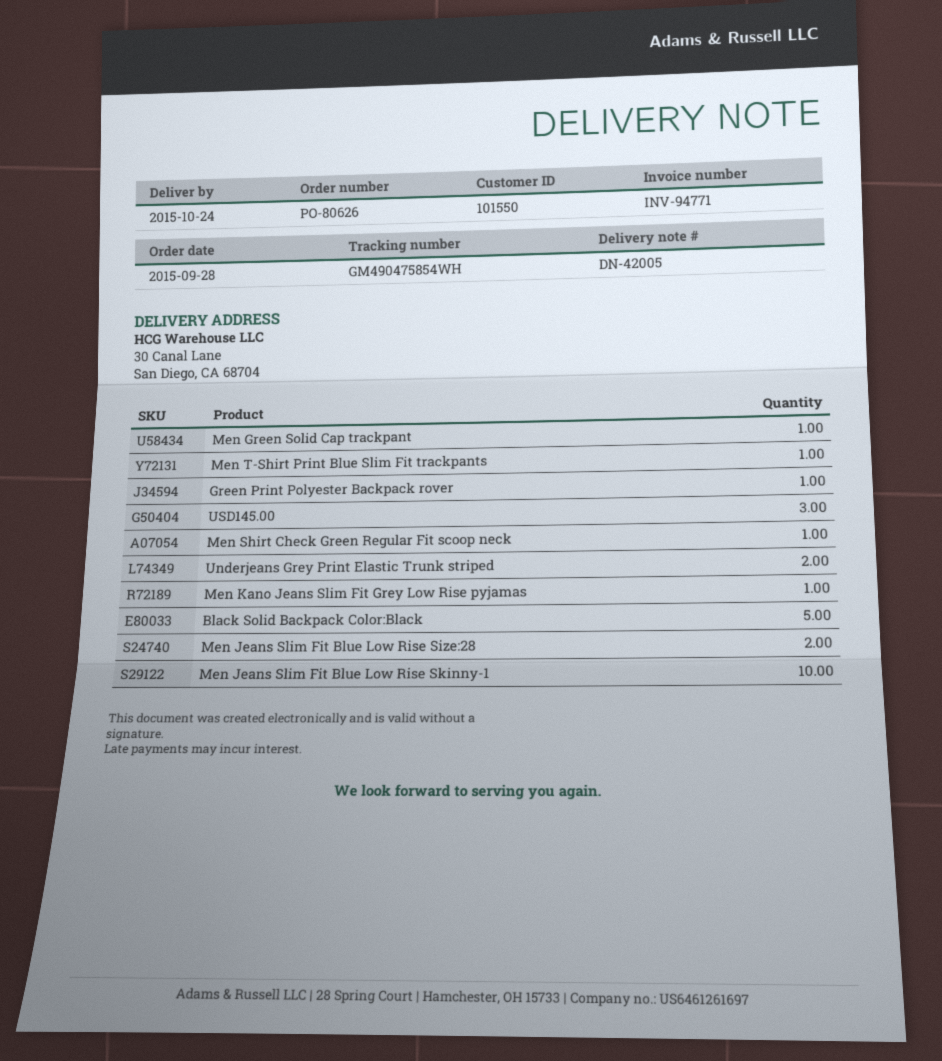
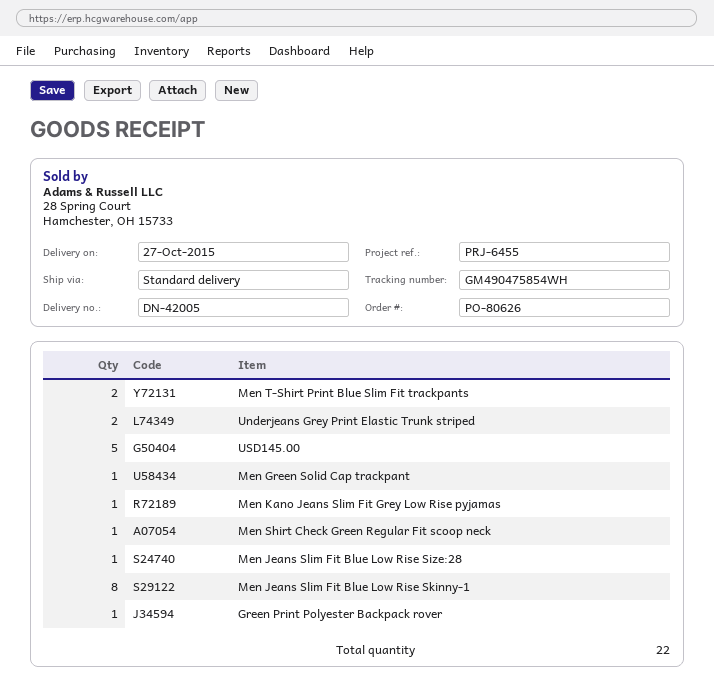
delivery date: 2015-10-24 -> 2015-10-27
Men T-Shirt Print Blue Slim Fit trackpants: 1 -> 2
USD145.00: 3 -> 5
Black Solid Backpack Color:Black: 5 -> none
Men Jeans Slim Fit Blue Low Rise Size:28: 2 -> 1
Men Jeans Slim Fit Blue Low Rise Skinny-1: 10 -> 8

